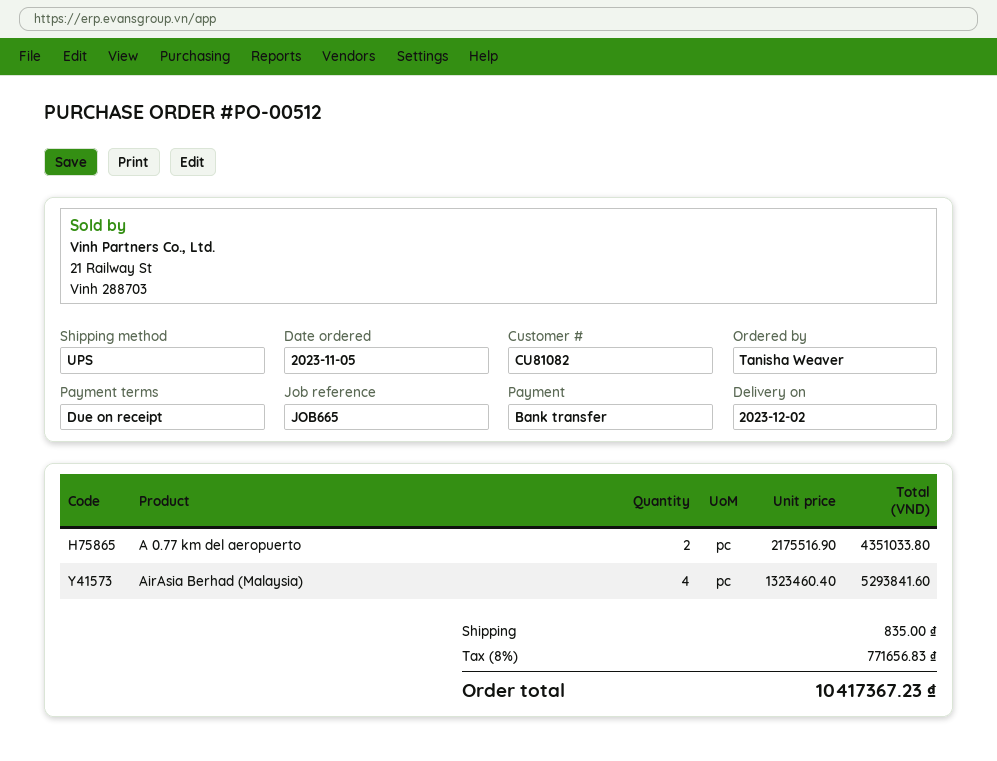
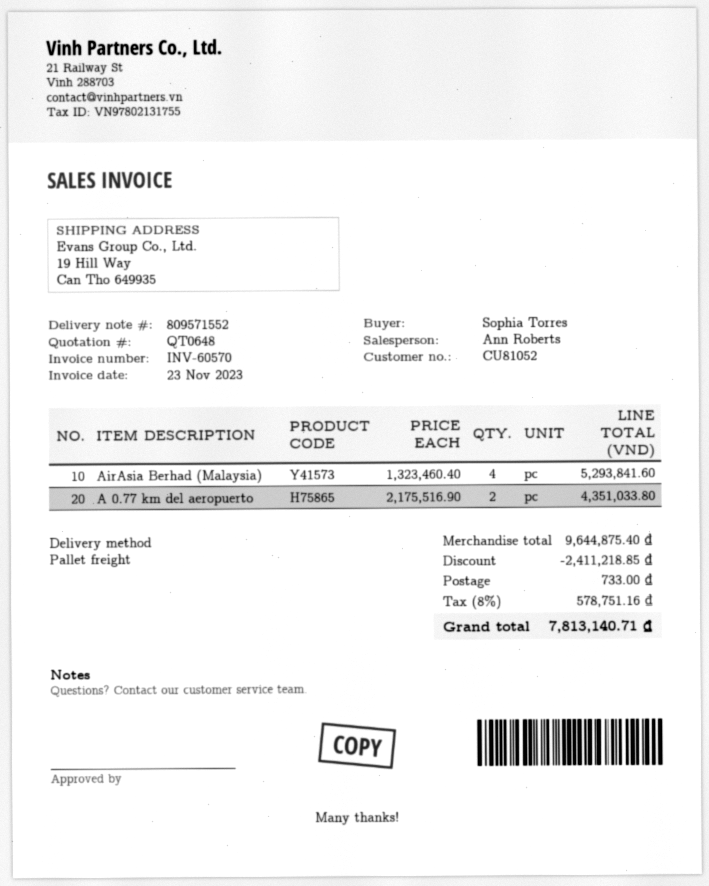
customer number: CU81082 -> CU81052
ordered by: Tanisha Weaver -> Sophia Torres
shipping method: UPS -> pallet freight
discount: none -> 2411218.85
shipping: 835.00 -> 733.00
tax: 8% = 771656.83 -> 8% = 578751.16
total: 10417367.23 -> 7813140.71

